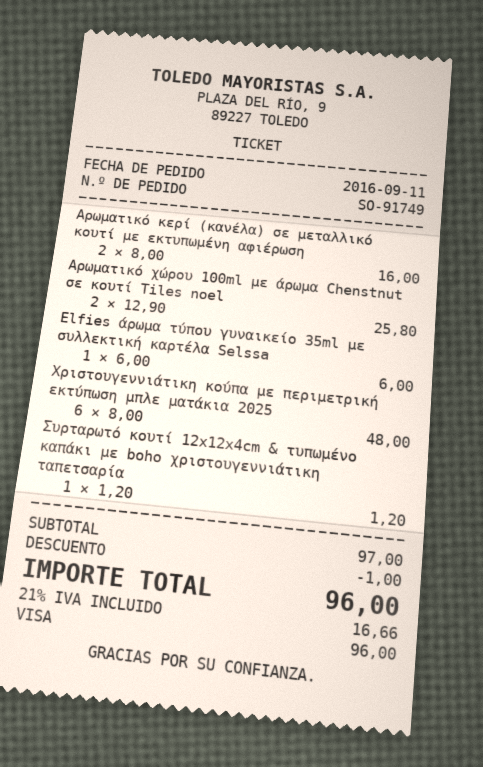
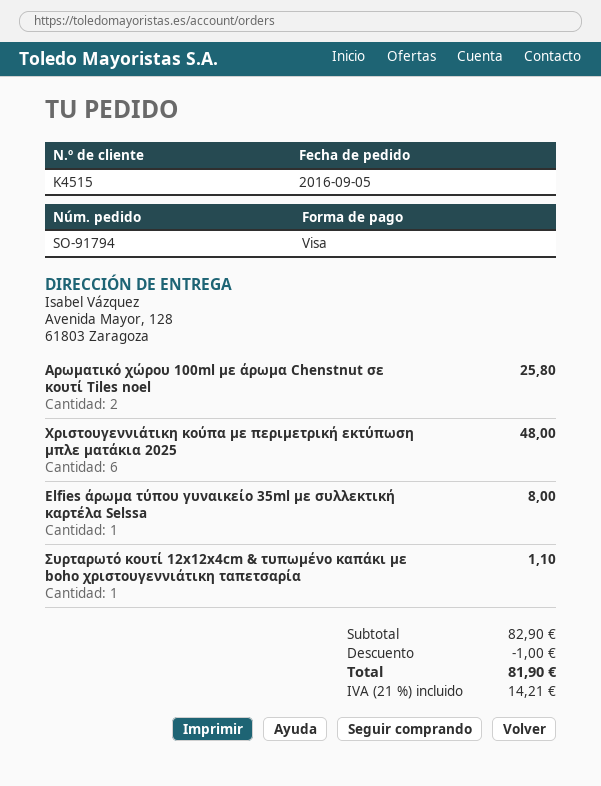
order number: SO-91749 -> SO-91794
order date: 2016-09-11 -> 2016-09-05
Αρωματικό κερί (κανέλα) σε μεταλλικό κουτί με εκτυπωμένη αφιέρωση: 2 for 16.00 -> none
Elfies άρωμα τύπου γυναικείο 35ml με συλλεκτική καρτέλα Selssa: 1 for 6.00 -> 1 for 8.00
Συρταρωτό κουτί 12x12x4cm & τυπωμένο καπάκι με boho χριστουγεννιάτικη ταπετσαρία: 1 for 1.20 -> 1 for 1.10
subtotal: 97.00 -> 82.90
tax: 21% = 16.66 -> 21% = 14.21
total: 96.00 -> 81.90

